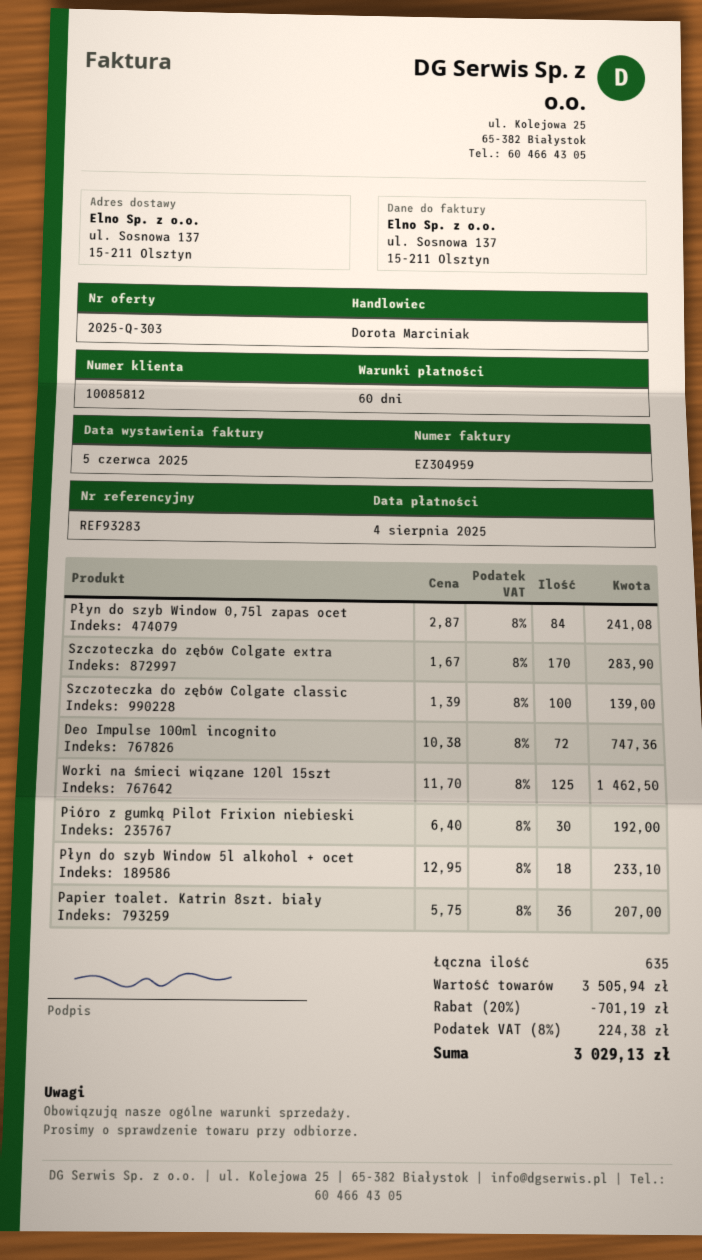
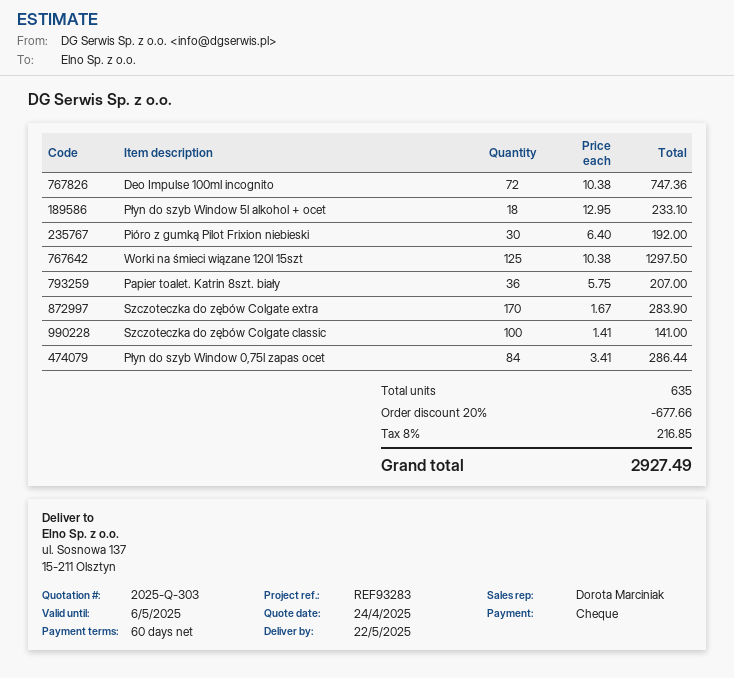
Płyn do szyb Window 0,75l zapas ocet: 84 x 2.87 = 241.08 -> 84 x 3.41 = 286.44
Szczoteczka do zębów Colgate classic: 100 x 1.39 = 139.00 -> 100 x 1.41 = 141.00
Worki na śmieci wiązane 120l 15szt: 125 x 11.70 = 1462.50 -> 125 x 10.38 = 1297.50
discount: 20% = 701.19 -> 20% = 677.66
tax: 8% = 224.38 -> 8% = 216.85
total: 3029.13 -> 2927.49

